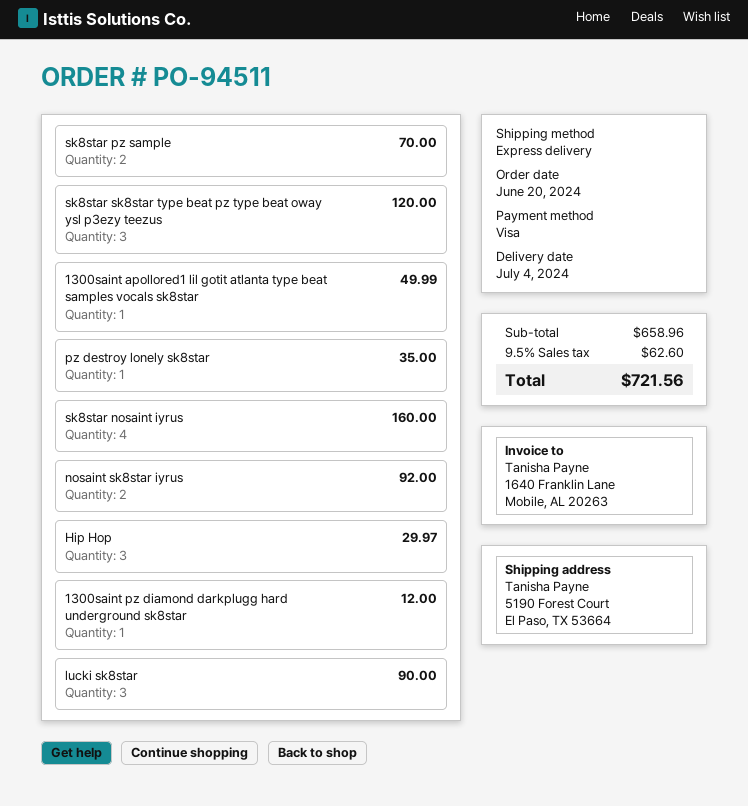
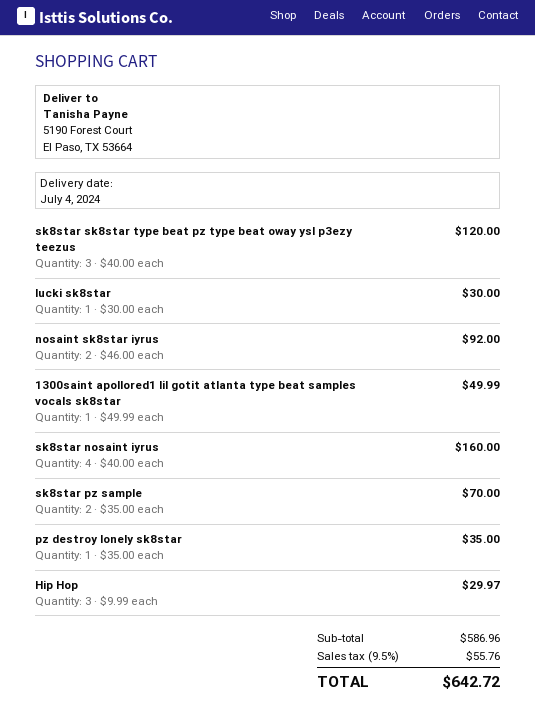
1300saint pz diamond darkplugg hard underground sk8star: 1 for 12.00 -> none
lucki sk8star: 3 for 90.00 -> 1 for 30.00
subtotal: 658.96 -> 586.96
tax: 9.5% = 62.60 -> 9.5% = 55.76
total: 721.56 -> 642.72

